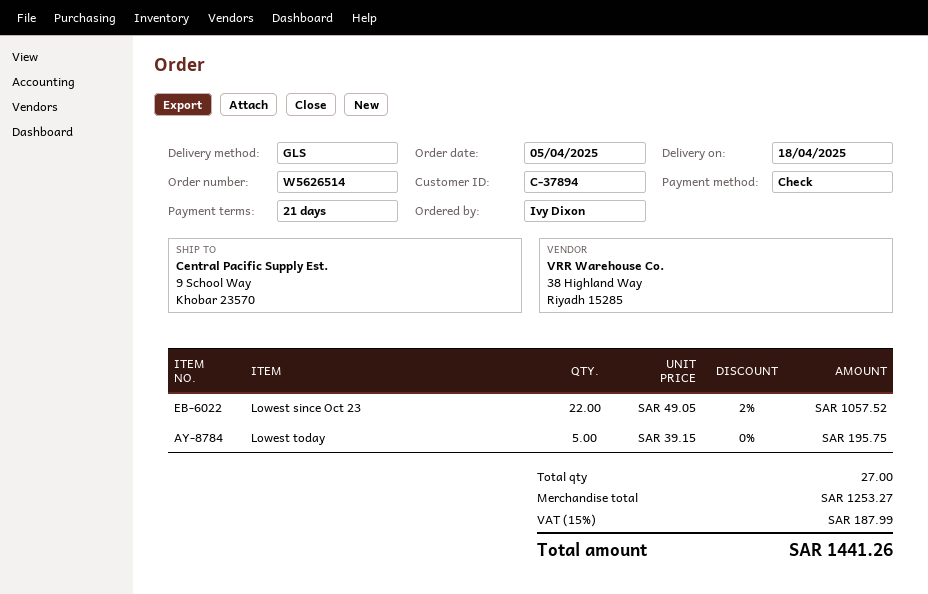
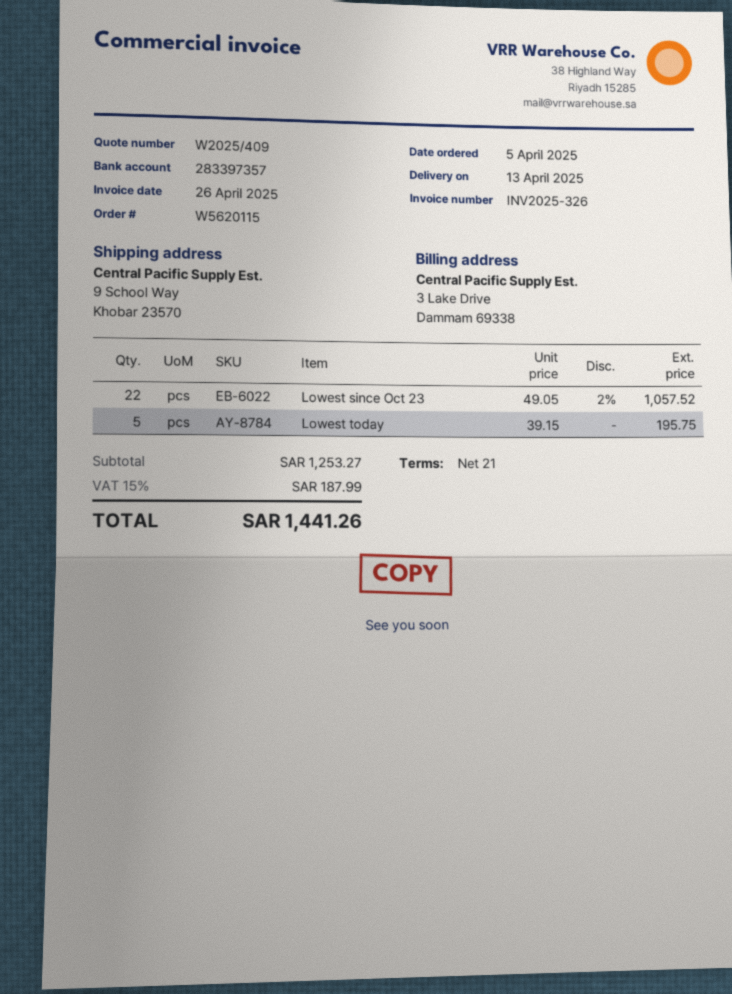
order number: W5626514 -> W5620115
delivery date: 2025-04-18 -> 2025-04-13

